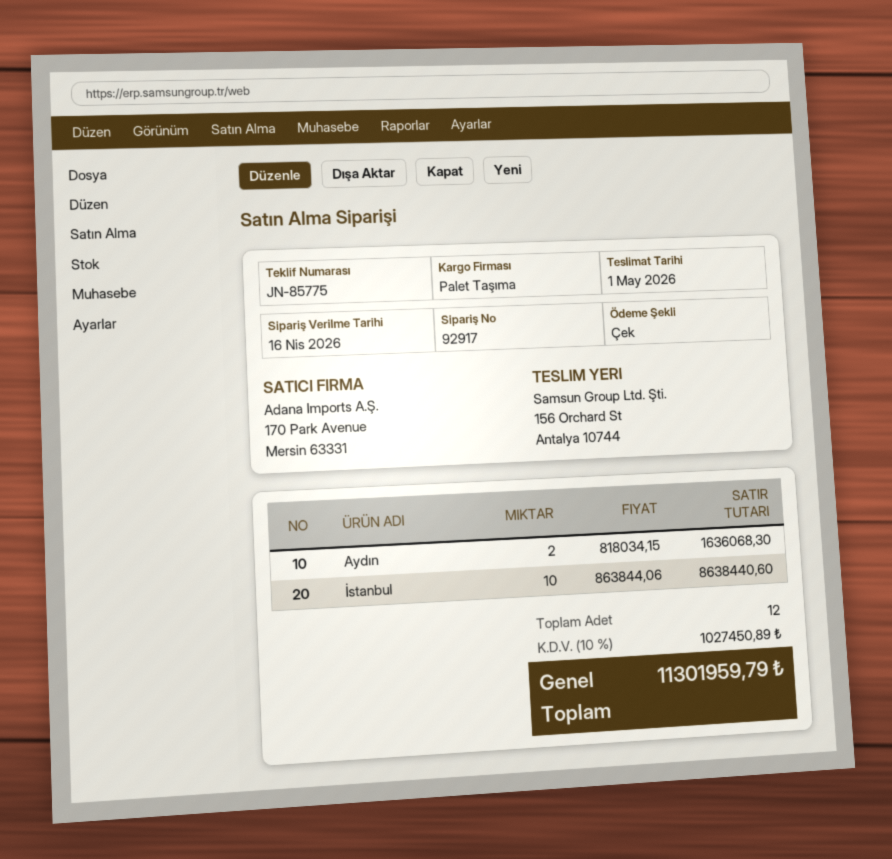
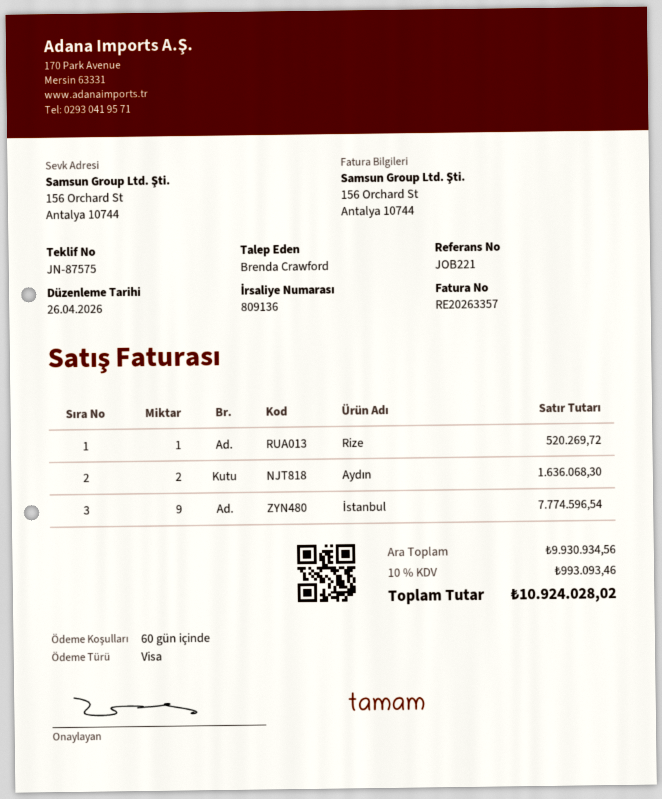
quote number: JN-85775 -> JN-87575
payment method: cheque -> Visa
İstanbul: 10 for 8638440.60 -> 9 for 7774596.54
Rize: none -> 1 for 520269.72
tax: 10% = 1027450.89 -> 10% = 993093.46
total: 11301959.79 -> 10924028.02

